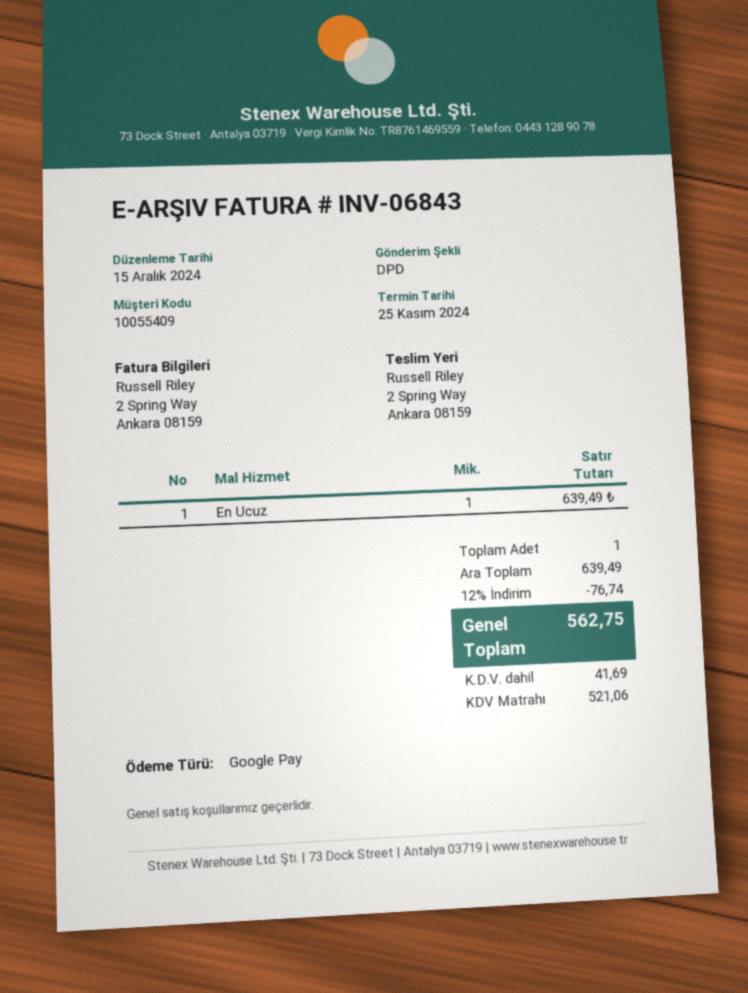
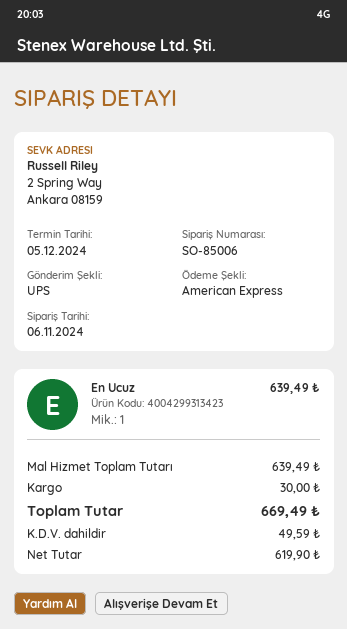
delivery date: 2024-11-25 -> 2024-12-05
payment method: Google Pay -> American Express
shipping method: DPD -> UPS
discount: 12% = 76.74 -> none
shipping: none -> 30.00
net: 521.06 -> 619.90
tax: 41.69 -> 49.59
total: 562.75 -> 669.49

